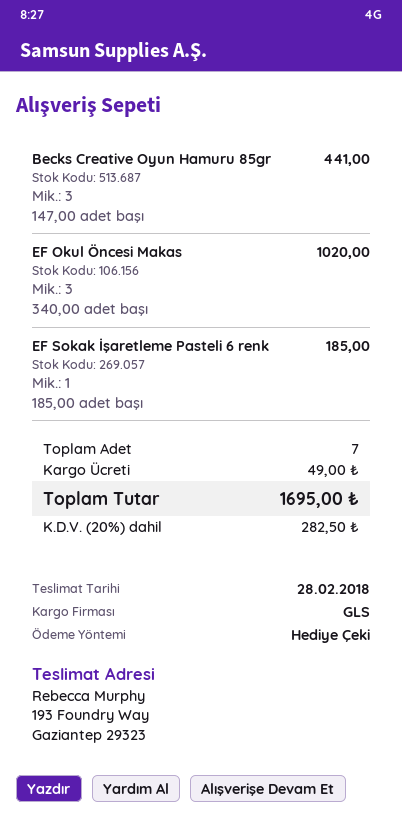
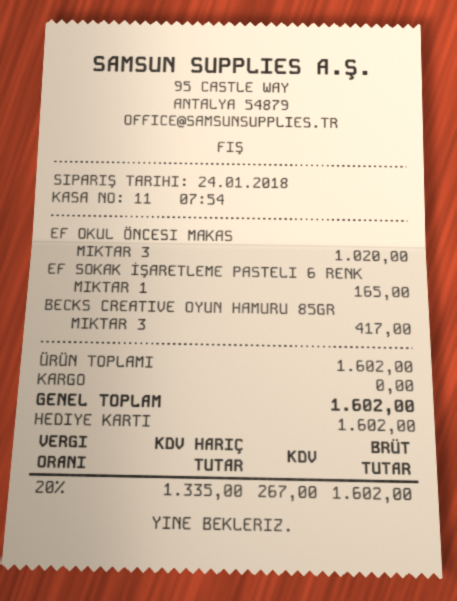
Becks Creative Oyun Hamuru 85gr: 3 for 441.00 -> 3 for 417.00
EF Sokak İşaretleme Pasteli 6 renk: 1 for 185.00 -> 1 for 165.00
shipping: 49.00 -> 0.00
tax: 20% = 282.50 -> 20% = 267.00
total: 1695.00 -> 1602.00

